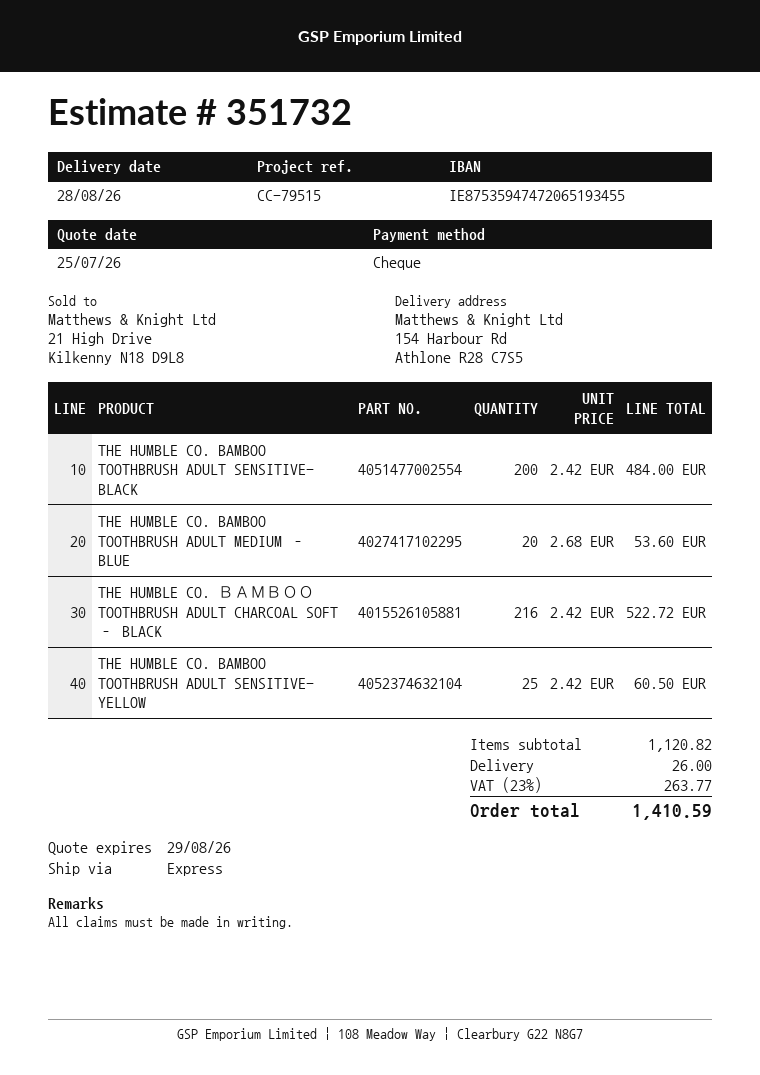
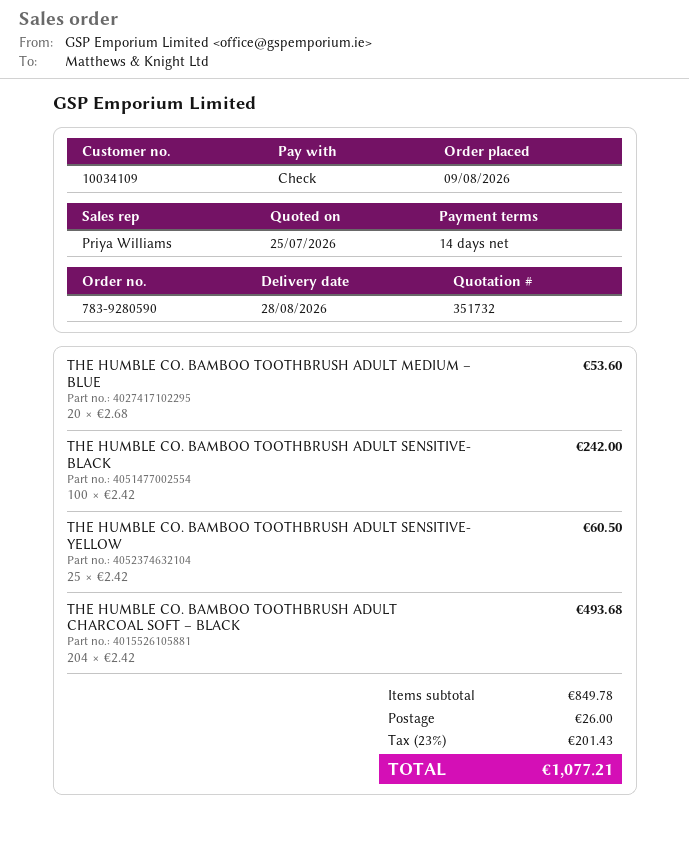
THE HUMBLE CO. BAMBOO TOOTHBRUSH ADULT SENSITIVE- BLACK: 200 x 2.42 = 484.00 -> 100 x 2.42 = 242.00
THE HUMBLE CO. ΒΑΜΒΟΟ TOOTHBRUSH ADULT CHARCOAL SOFT – BLACK: 216 x 2.42 = 522.72 -> 204 x 2.42 = 493.68
subtotal: 1120.82 -> 849.78
tax: 23% = 263.77 -> 23% = 201.43
total: 1410.59 -> 1077.21

